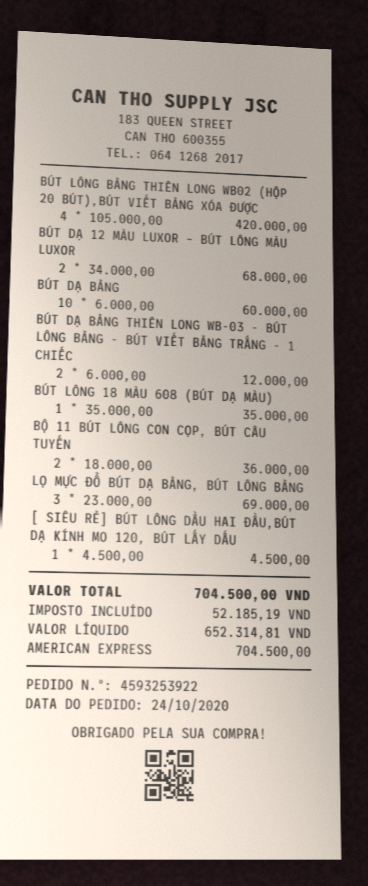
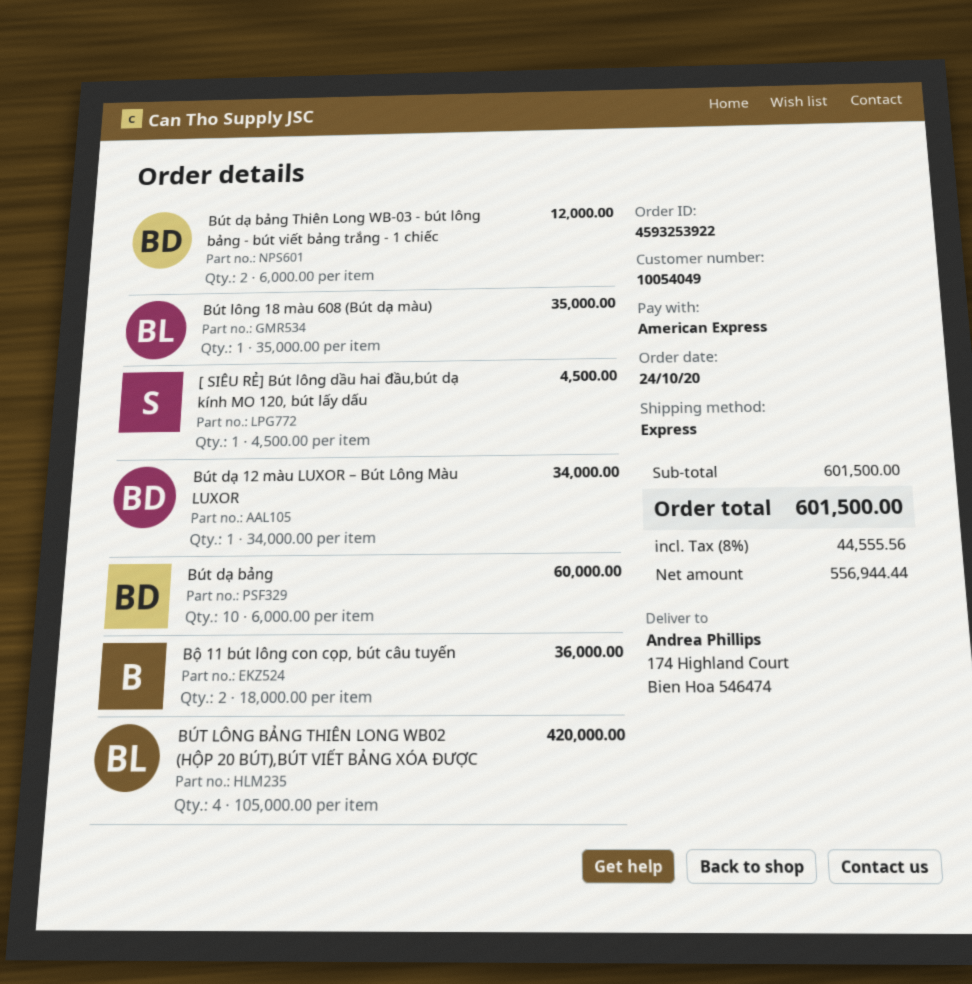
BÚT DẠ 12 MÀU LUXOR – BÚT LÔNG MÀU LUXOR: 2 x 34000.00 = 68000.00 -> 1 x 34000.00 = 34000.00
LỌ MỰC ĐỔ BÚT DẠ BẢNG, BÚT LÔNG BẢNG: 3 x 23000.00 = 69000.00 -> none
net: 652314.81 -> 556944.44
tax: 52185.19 -> 44555.56
total: 704500.00 -> 601500.00

